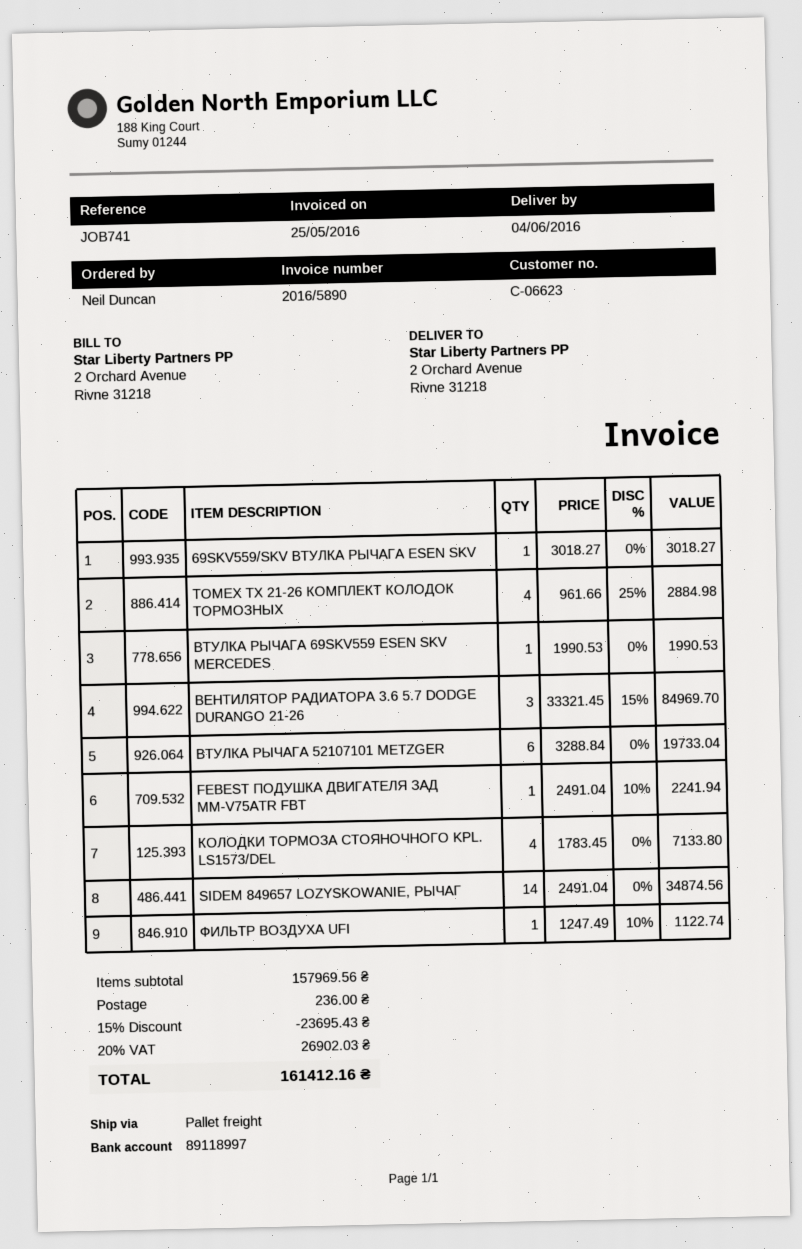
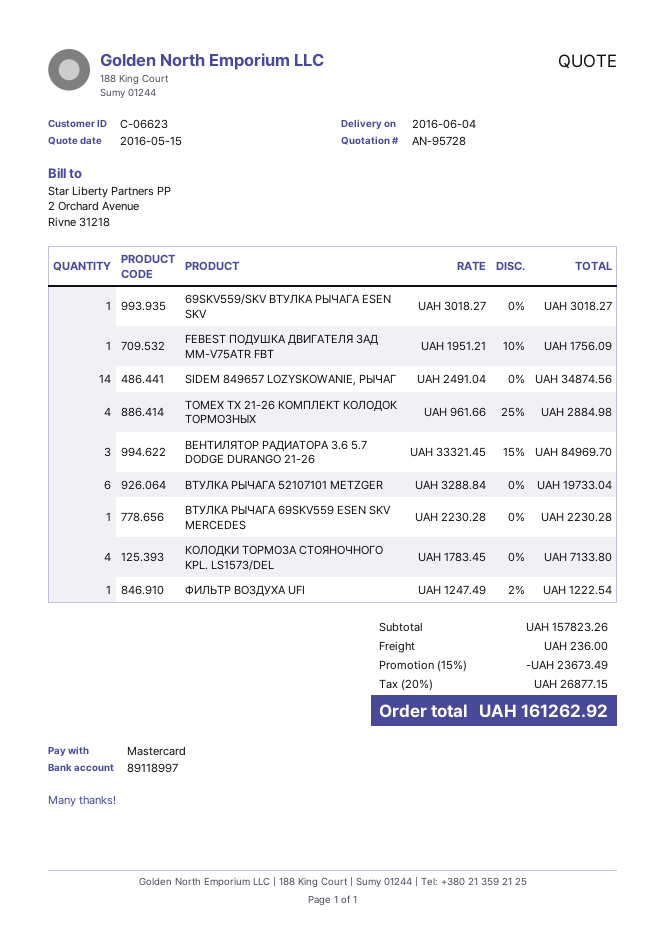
ВТУЛКА РЫЧАГА 69SKV559 ESEN SKV MERCEDES: 1 x 1990.53 = 1990.53 -> 1 x 2230.28 = 2230.28
FEBEST ПОДУШКА ДВИГАТЕЛЯ ЗАД MM-V75ATR FBT: 1 x 2491.04 - 10% = 2241.94 -> 1 x 1951.21 - 10% = 1756.09
ФИЛЬТР ВОЗДУХА UFI: 1 x 1247.49 - 10% = 1122.74 -> 1 x 1247.49 - 2% = 1222.54
subtotal: 157969.56 -> 157823.26
discount: 15% = 23695.43 -> 15% = 23673.49
tax: 20% = 26902.03 -> 20% = 26877.15
total: 161412.16 -> 161262.92

